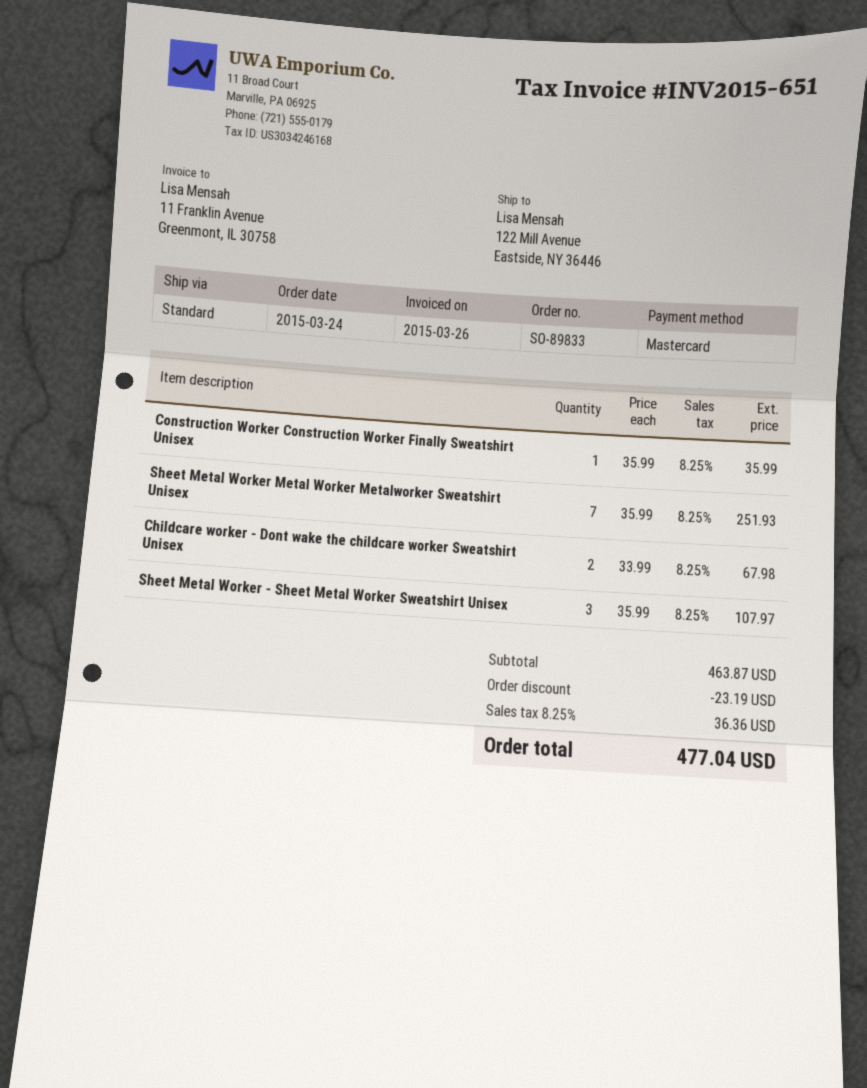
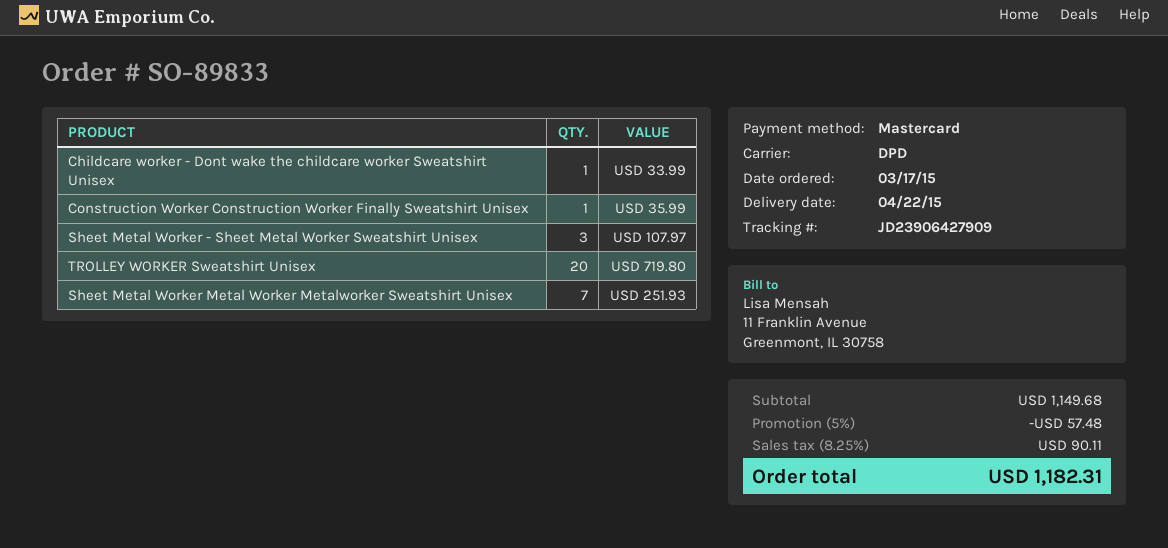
order date: 2015-03-24 -> 2015-03-17
shipping method: standard -> DPD
Childcare worker - Dont wake the childcare worker Sweatshirt Unisex: 2 for 67.98 -> 1 for 33.99
TROLLEY WORKER Sweatshirt Unisex: none -> 20 for 719.80
subtotal: 463.87 -> 1149.68
discount: 23.19 -> 57.48
tax: 8.25% = 36.36 -> 8.25% = 90.11
total: 477.04 -> 1182.31

